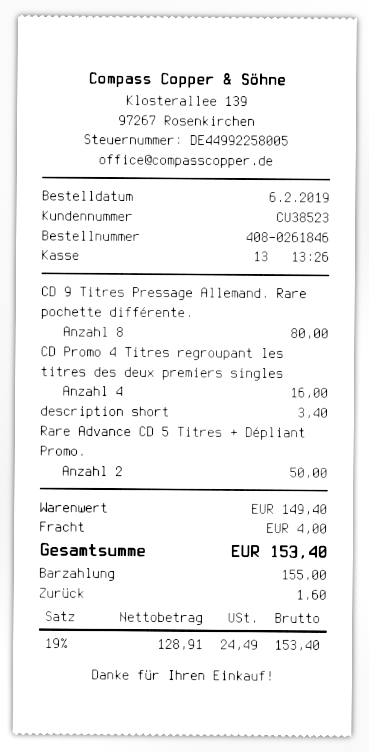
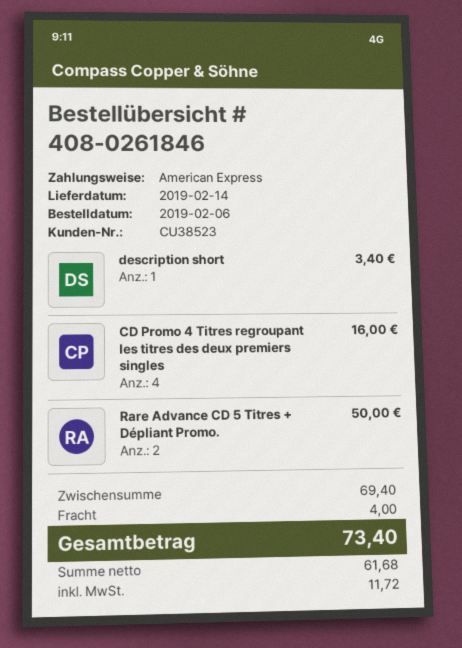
payment method: cash -> American Express
CD 9 Titres Pressage Allemand. Rare pochette différente.: 8 for 80.00 -> none
subtotal: 149.40 -> 69.40
net: 128.91 -> 61.68
tax: 24.49 -> 11.72
total: 153.40 -> 73.40

